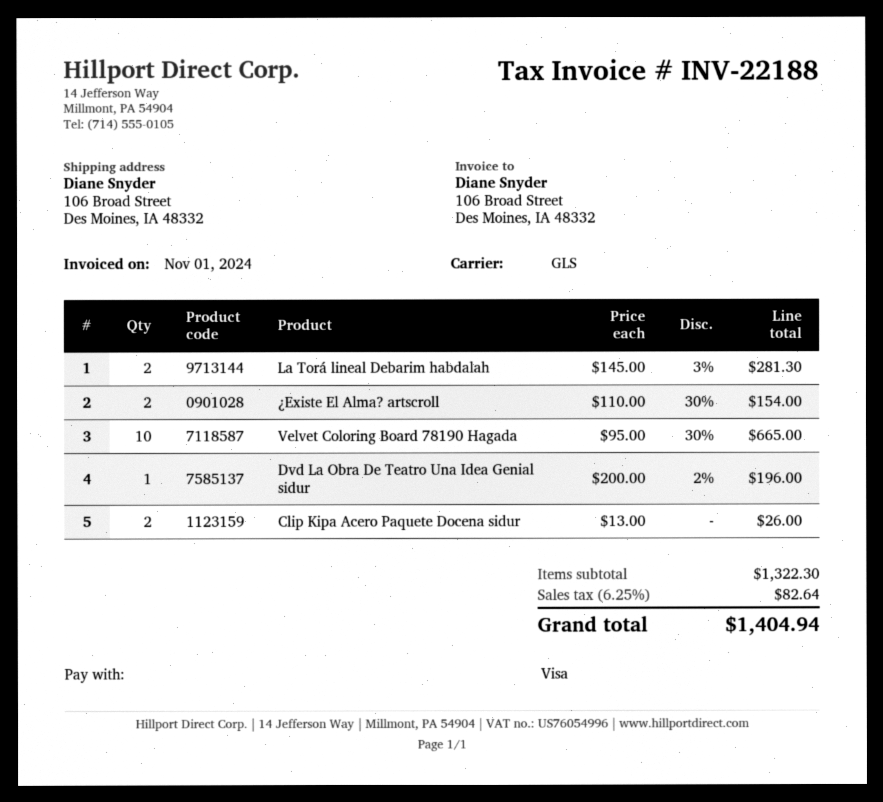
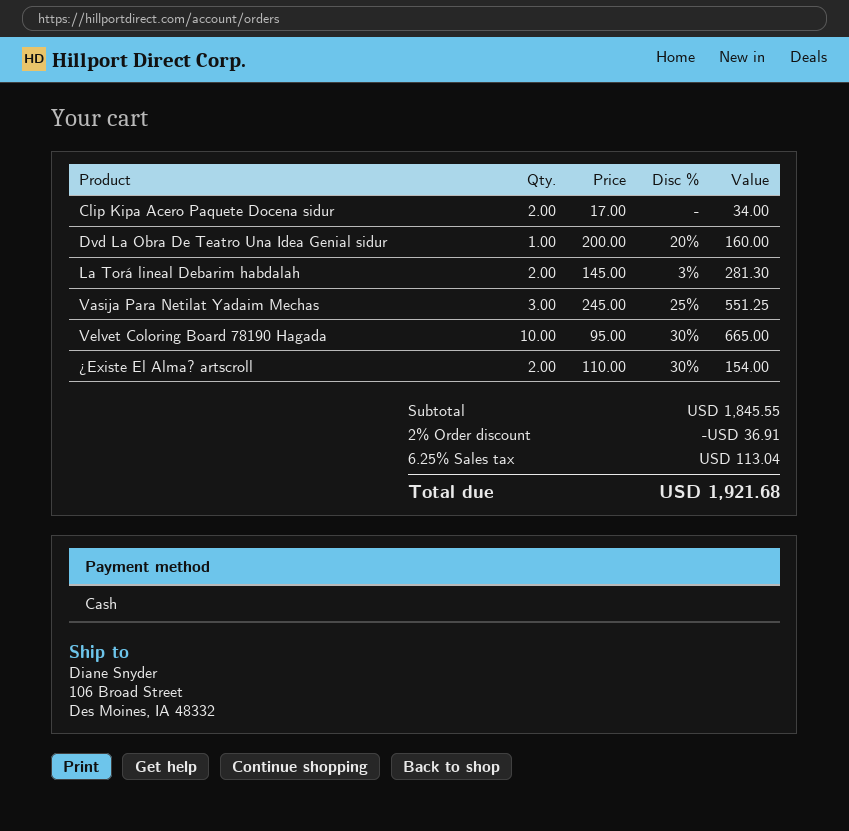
payment method: Visa -> cash
Dvd La Obra De Teatro Una Idea Genial sidur: 1 x 200.00 - 2% = 196.00 -> 1 x 200.00 - 20% = 160.00
Clip Kipa Acero Paquete Docena sidur: 2 x 13.00 = 26.00 -> 2 x 17.00 = 34.00
Vasija Para Netilat Yadaim Mechas: none -> 3 x 245.00 - 25% = 551.25
subtotal: 1322.30 -> 1845.55
discount: none -> 2% = 36.91
tax: 6.25% = 82.64 -> 6.25% = 113.04
total: 1404.94 -> 1921.68

